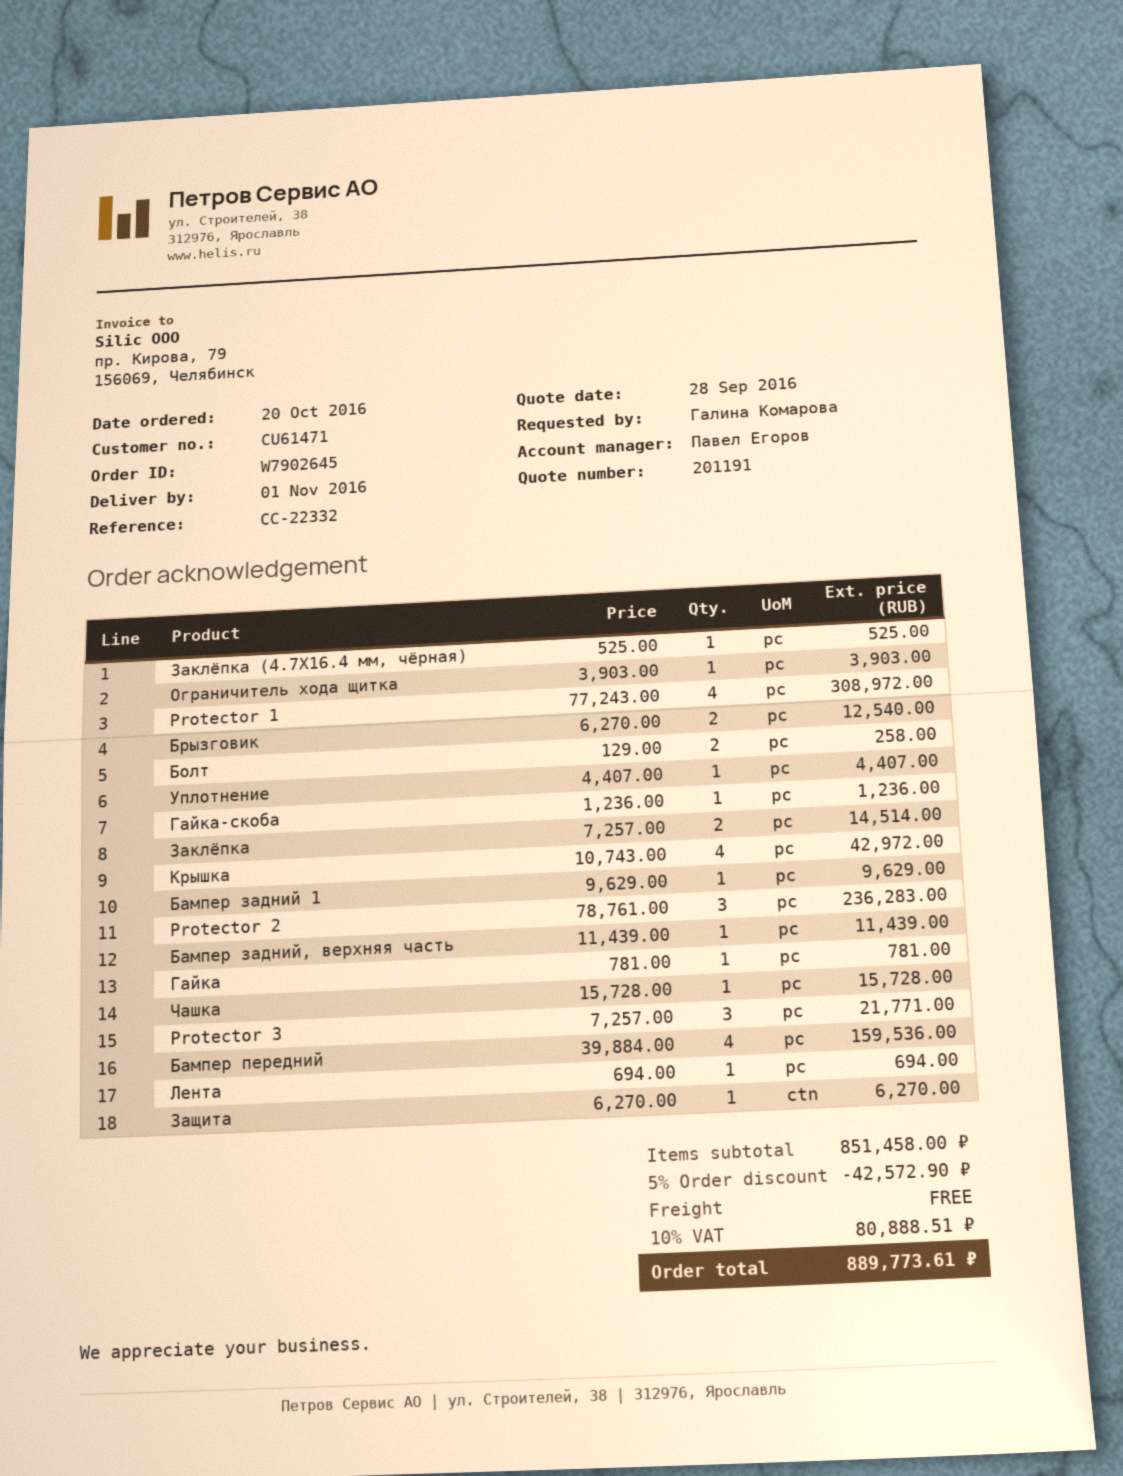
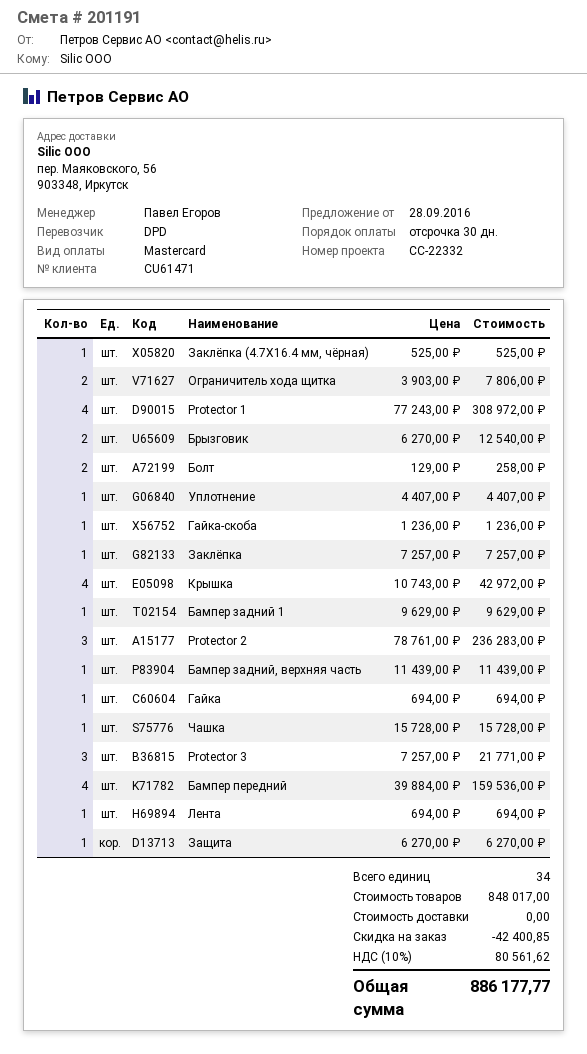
Ограничитель хода щитка: 1 x 3903.00 = 3903.00 -> 2 x 3903.00 = 7806.00
Заклёпка: 2 x 7257.00 = 14514.00 -> 1 x 7257.00 = 7257.00
Гайка: 1 x 781.00 = 781.00 -> 1 x 694.00 = 694.00
subtotal: 851458.00 -> 848017.00
discount: 42572.90 -> 42400.85
tax: 10% = 80888.51 -> 10% = 80561.62
total: 889773.61 -> 886177.77

